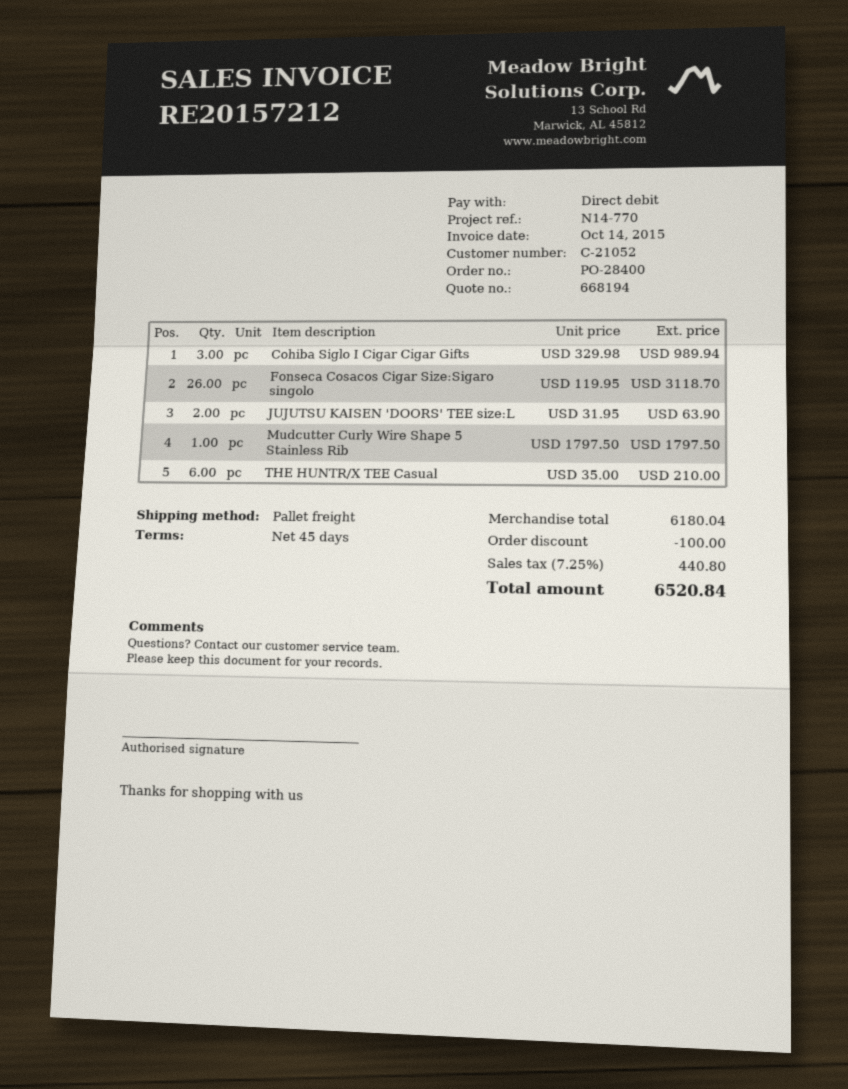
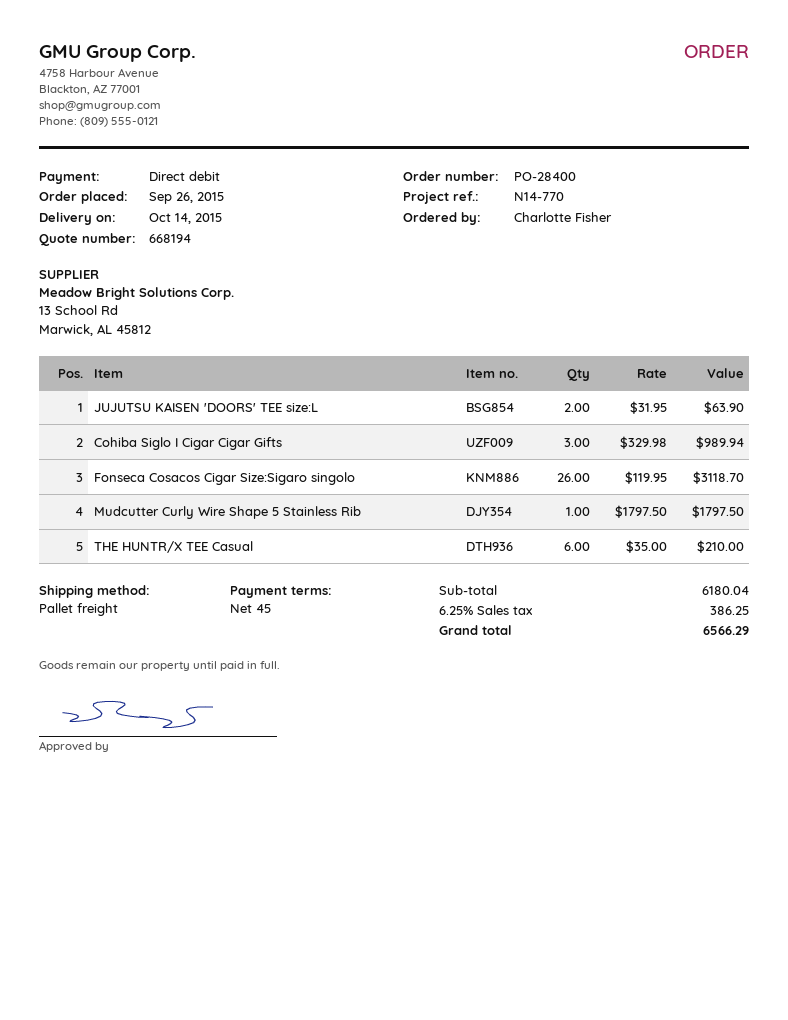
discount: 100.00 -> none
tax: 7.25% = 440.80 -> 6.25% = 386.25
total: 6520.84 -> 6566.29

